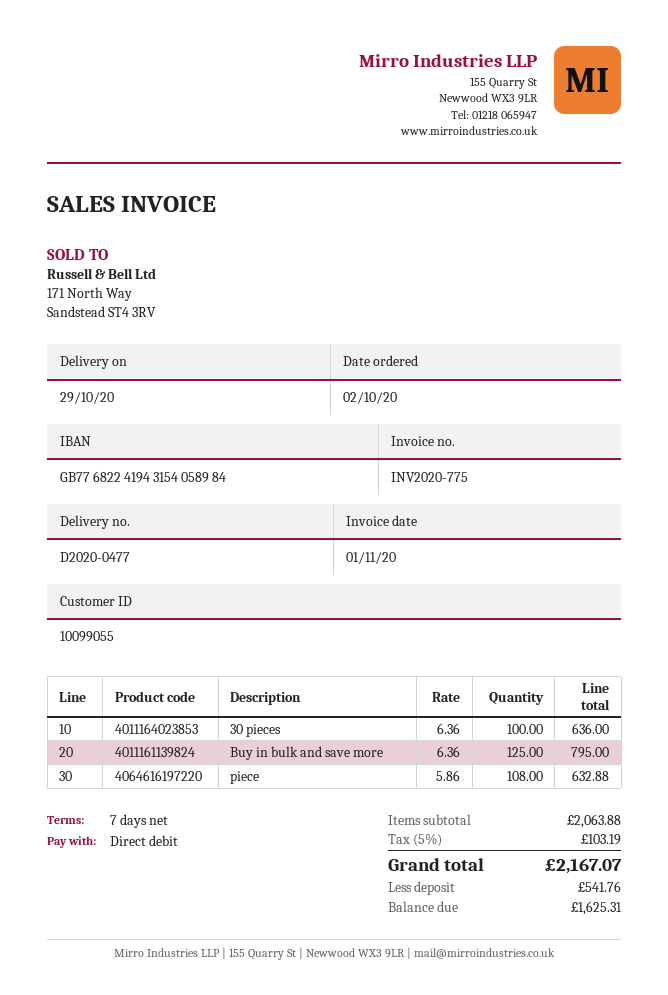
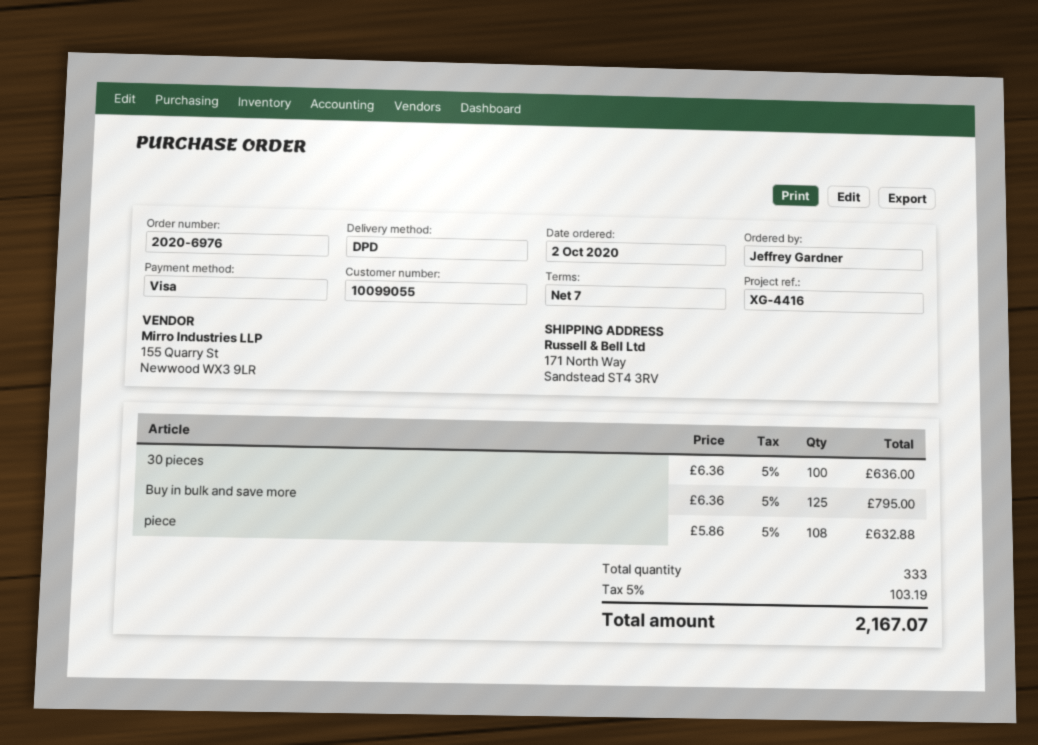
payment method: direct debit -> Visa

